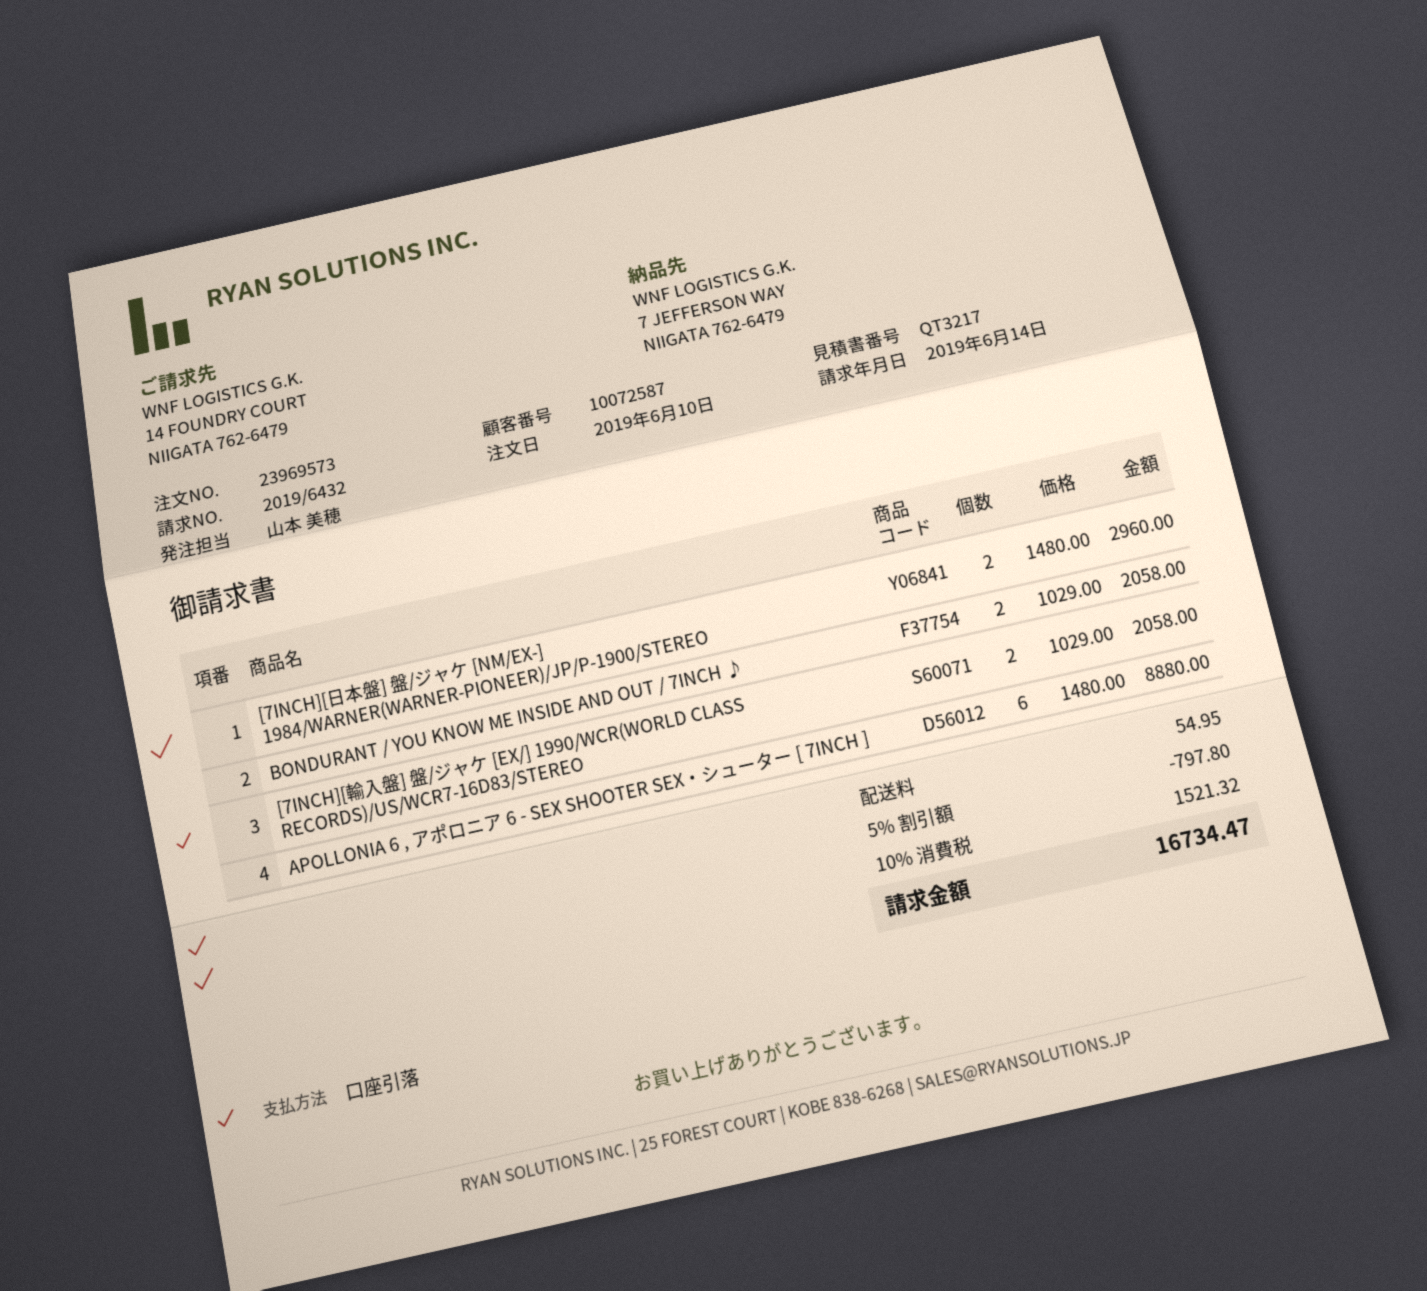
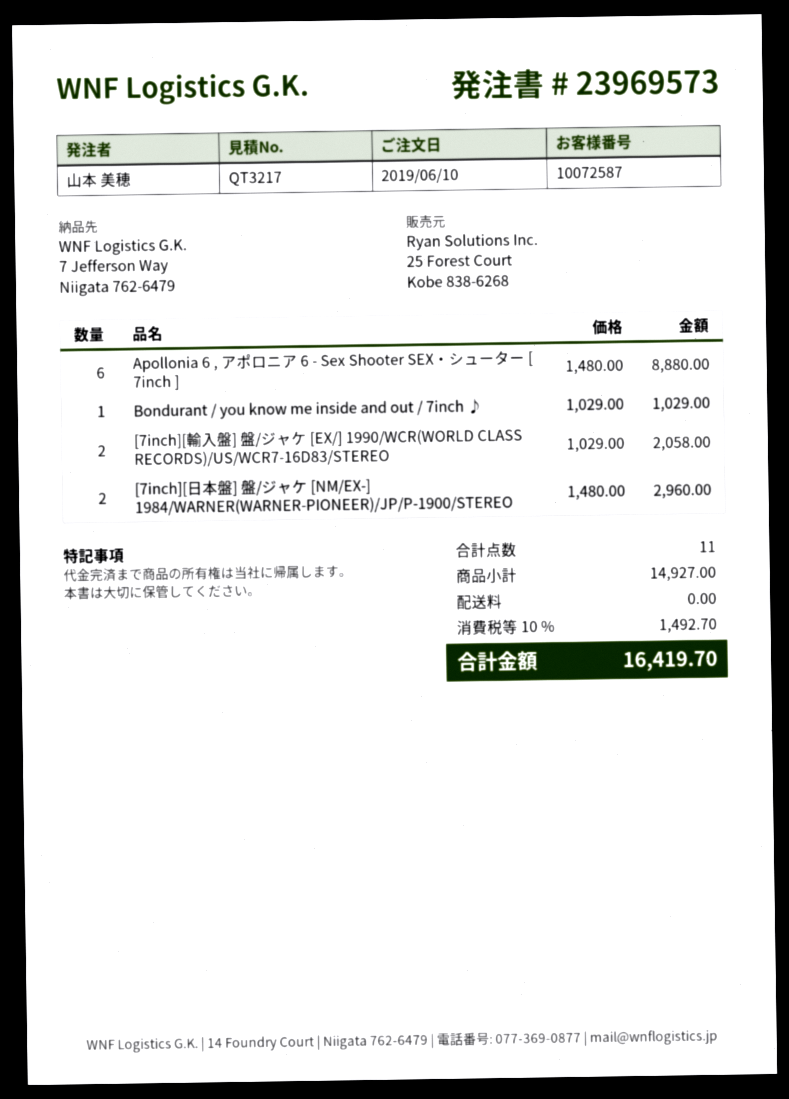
BONDURANT / YOU KNOW ME INSIDE AND OUT / 7INCH ♪: 2 x 1029.00 = 2058.00 -> 1 x 1029.00 = 1029.00
discount: 5% = 797.80 -> none
shipping: 54.95 -> 0.00
tax: 10% = 1521.32 -> 10% = 1492.70
total: 16734.47 -> 16419.70

